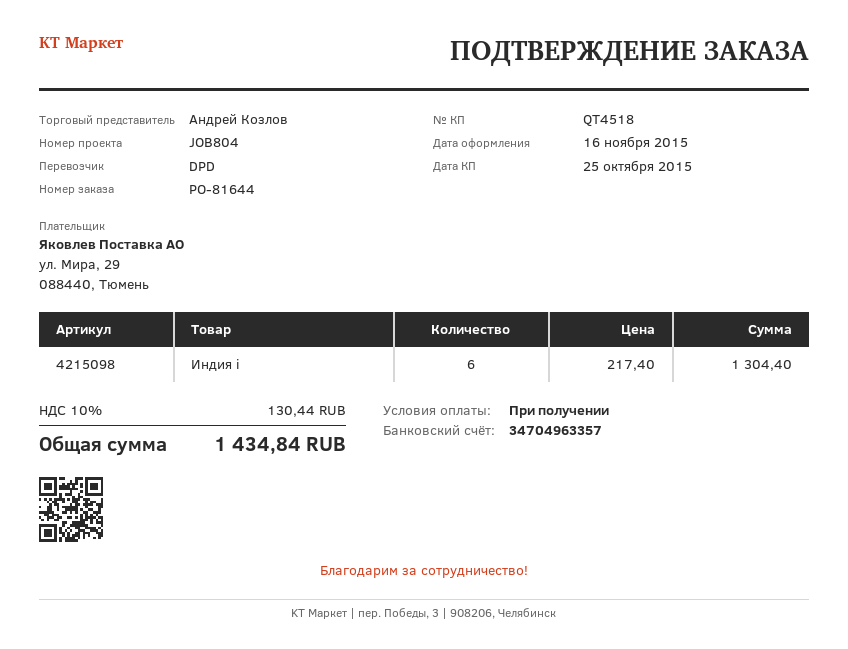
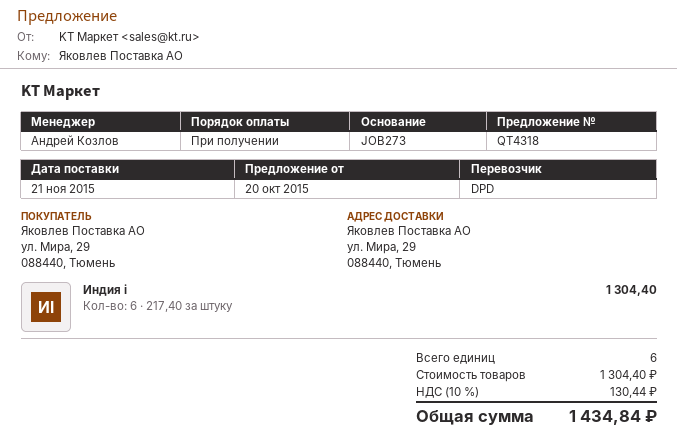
quote number: QT4518 -> QT4318
quote date: 2015-10-25 -> 2015-10-20
reference: JOB804 -> JOB273

